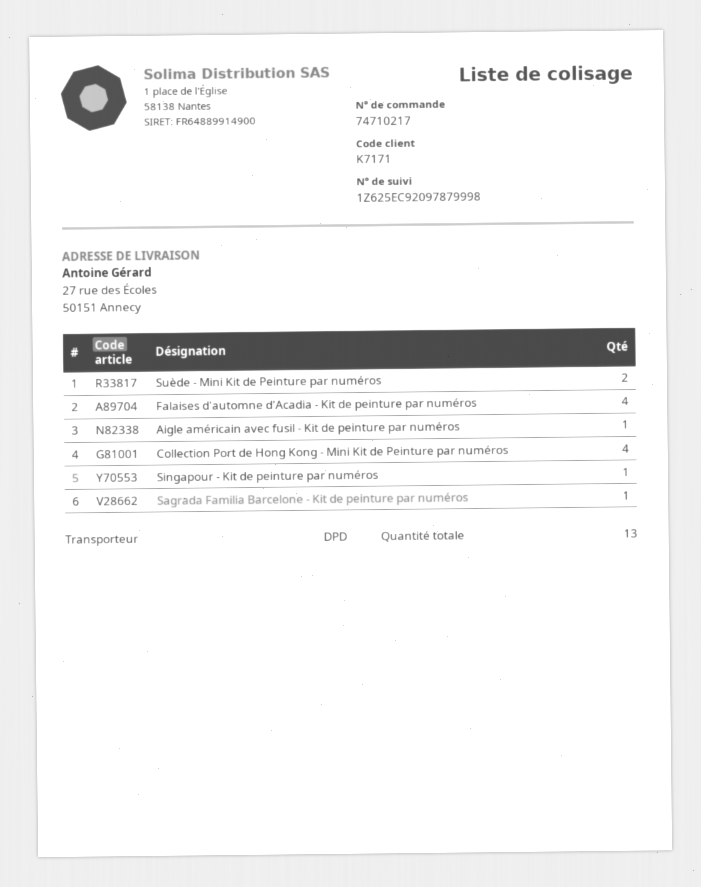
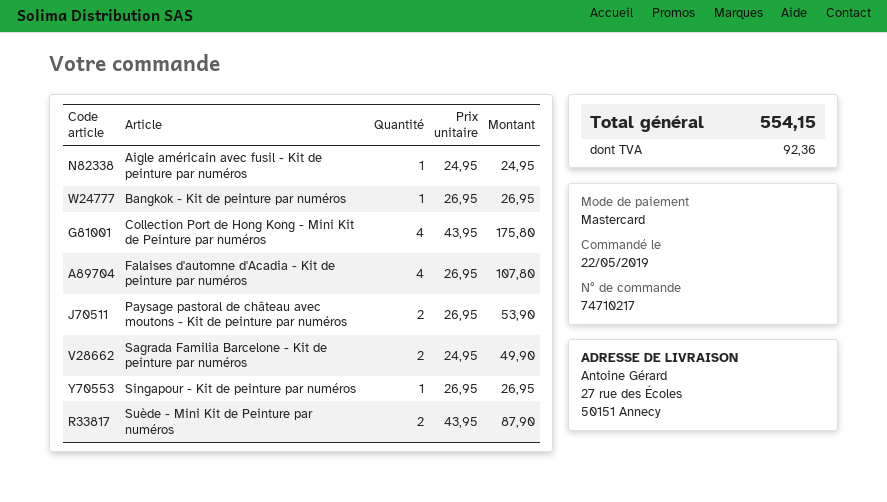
Sagrada Familia Barcelone - Kit de peinture par numéros: 1 -> 2
Bangkok - Kit de peinture par numéros: none -> 1
Paysage pastoral de château avec moutons - Kit de peinture par numéros: none -> 2

